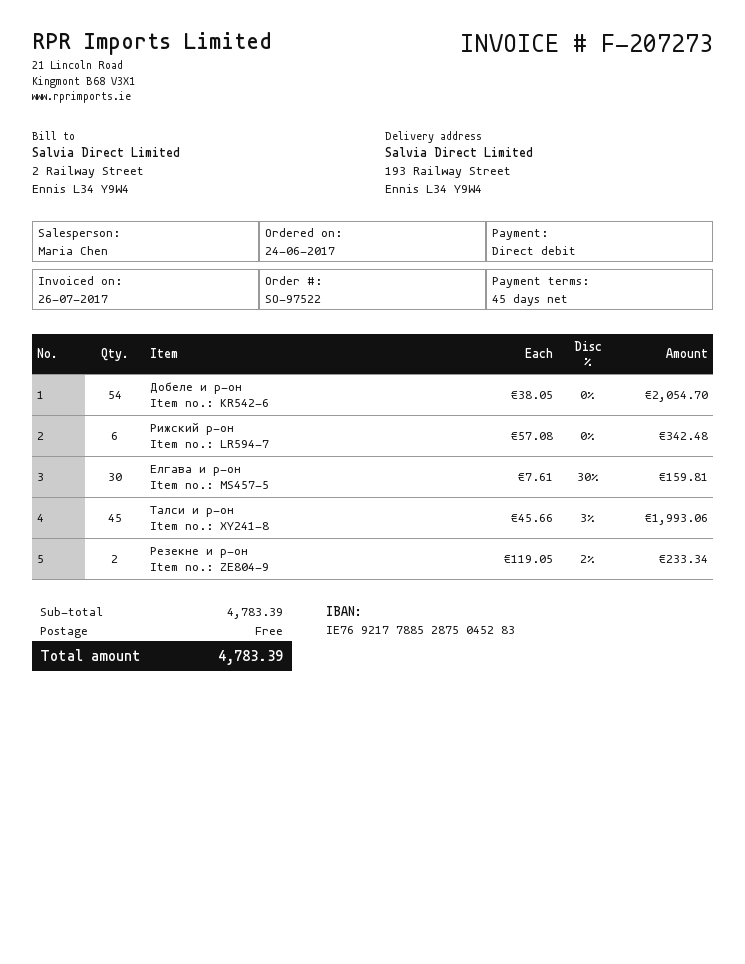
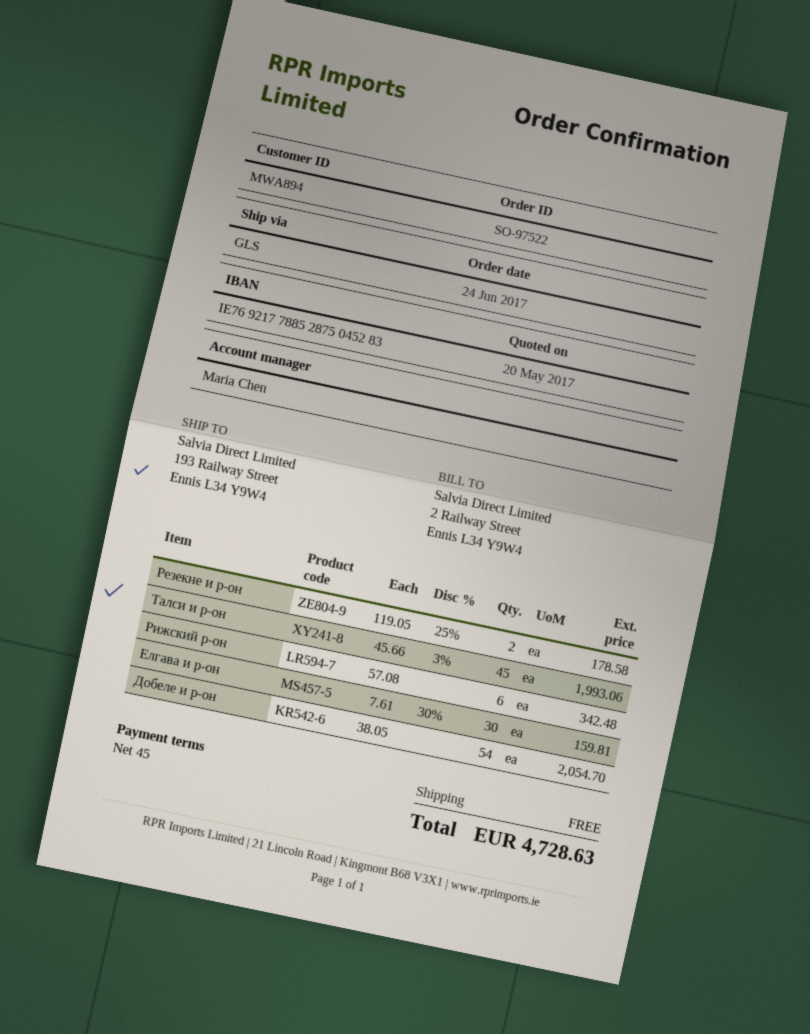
Резекне и р-он: 2 x 119.05 - 2% = 233.34 -> 2 x 119.05 - 25% = 178.58
total: 4783.39 -> 4728.63

